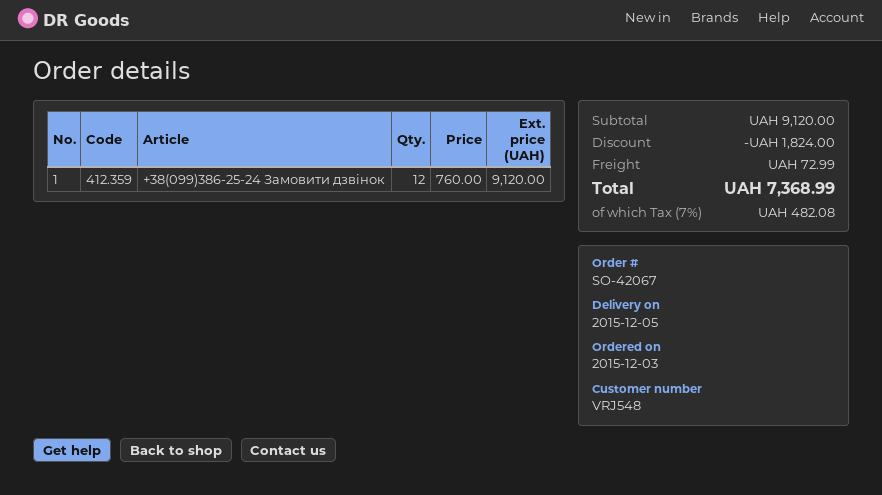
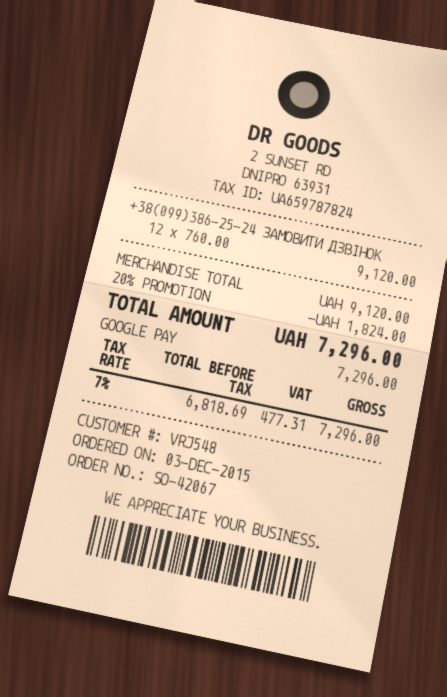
shipping: 72.99 -> none
tax: 7% = 482.08 -> 7% = 477.31
total: 7368.99 -> 7296.00

